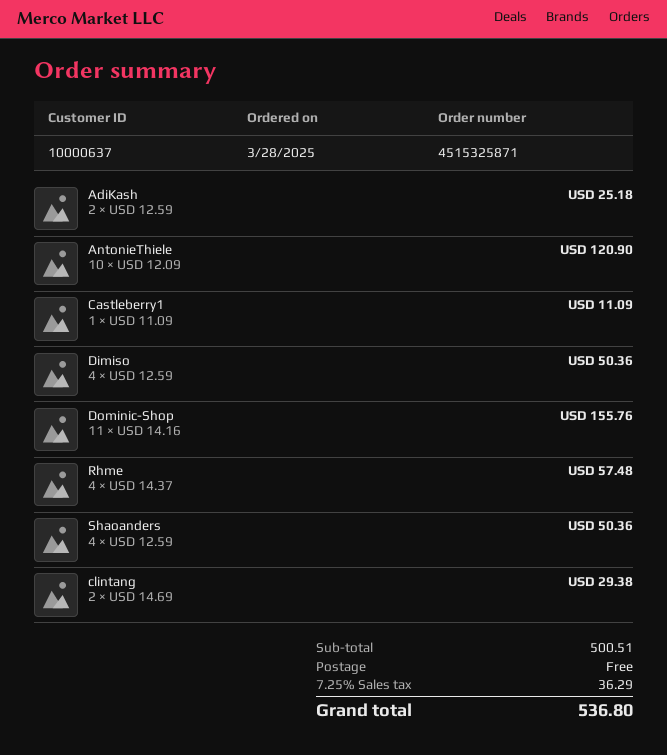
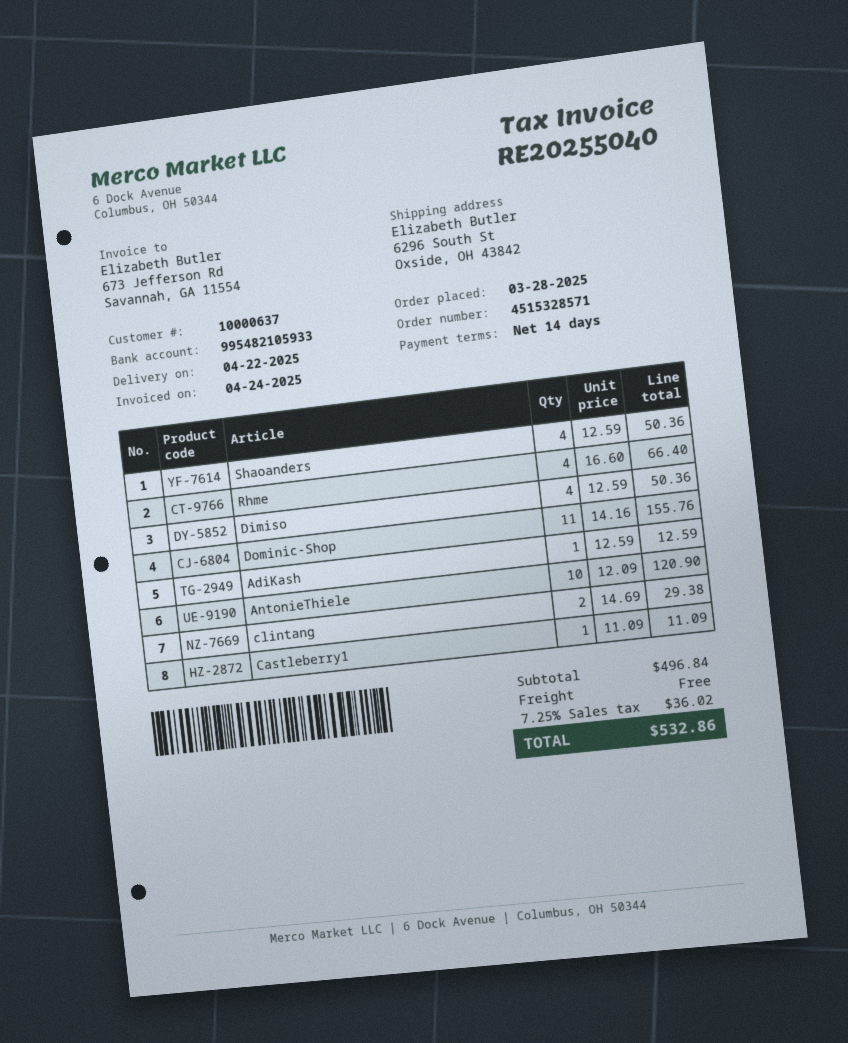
order number: 4515325871 -> 4515328571
AdiKash: 2 x 12.59 = 25.18 -> 1 x 12.59 = 12.59
Rhme: 4 x 14.37 = 57.48 -> 4 x 16.60 = 66.40
subtotal: 500.51 -> 496.84
tax: 7.25% = 36.29 -> 7.25% = 36.02
total: 536.80 -> 532.86

